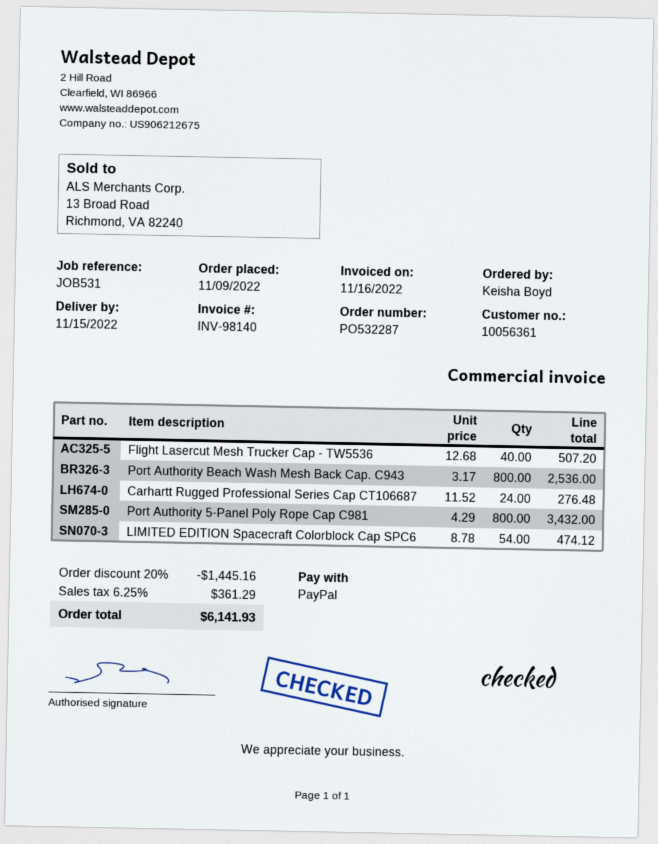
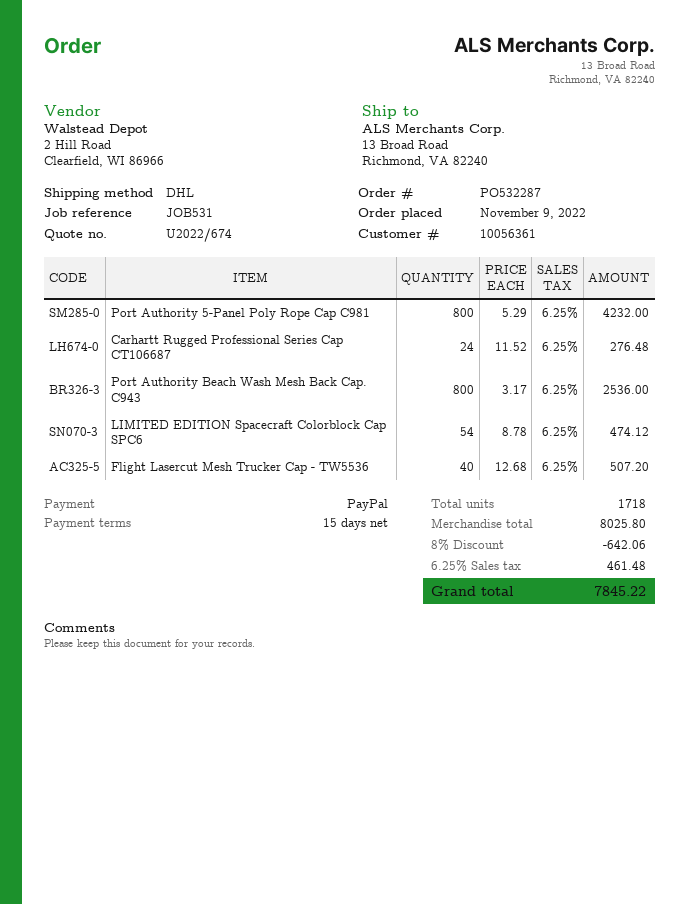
Port Authority 5-Panel Poly Rope Cap C981: 800 x 4.29 = 3432.00 -> 800 x 5.29 = 4232.00
discount: 20% = 1445.16 -> 8% = 642.06
tax: 6.25% = 361.29 -> 6.25% = 461.48
total: 6141.93 -> 7845.22

